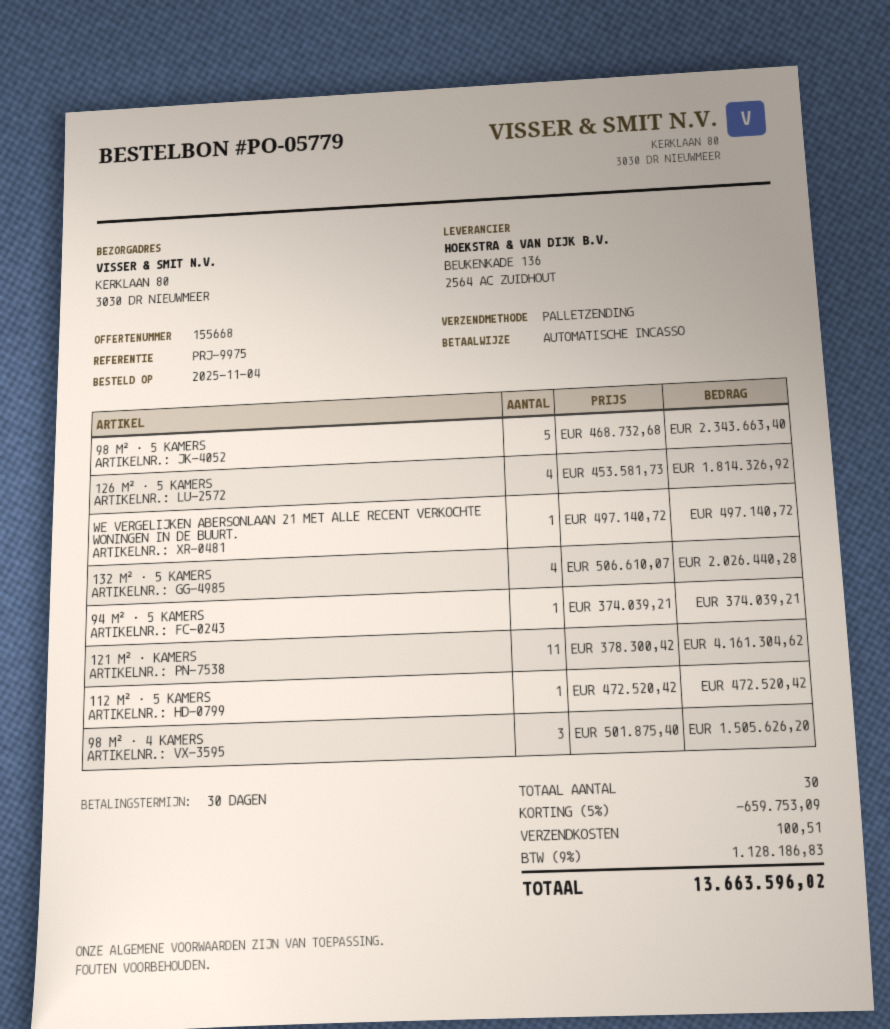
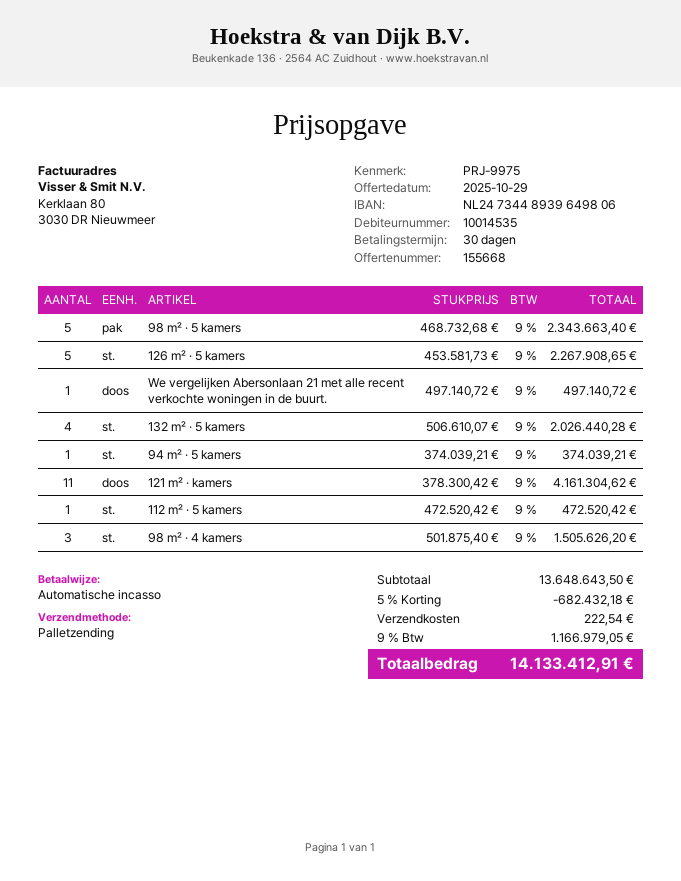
126 M² · 5 KAMERS: 4 x 453581.73 = 1814326.92 -> 5 x 453581.73 = 2267908.65
discount: 5% = 659753.09 -> 5% = 682432.18
shipping: 100.51 -> 222.54
tax: 9% = 1128186.83 -> 9% = 1166979.05
total: 13663596.02 -> 14133412.91

